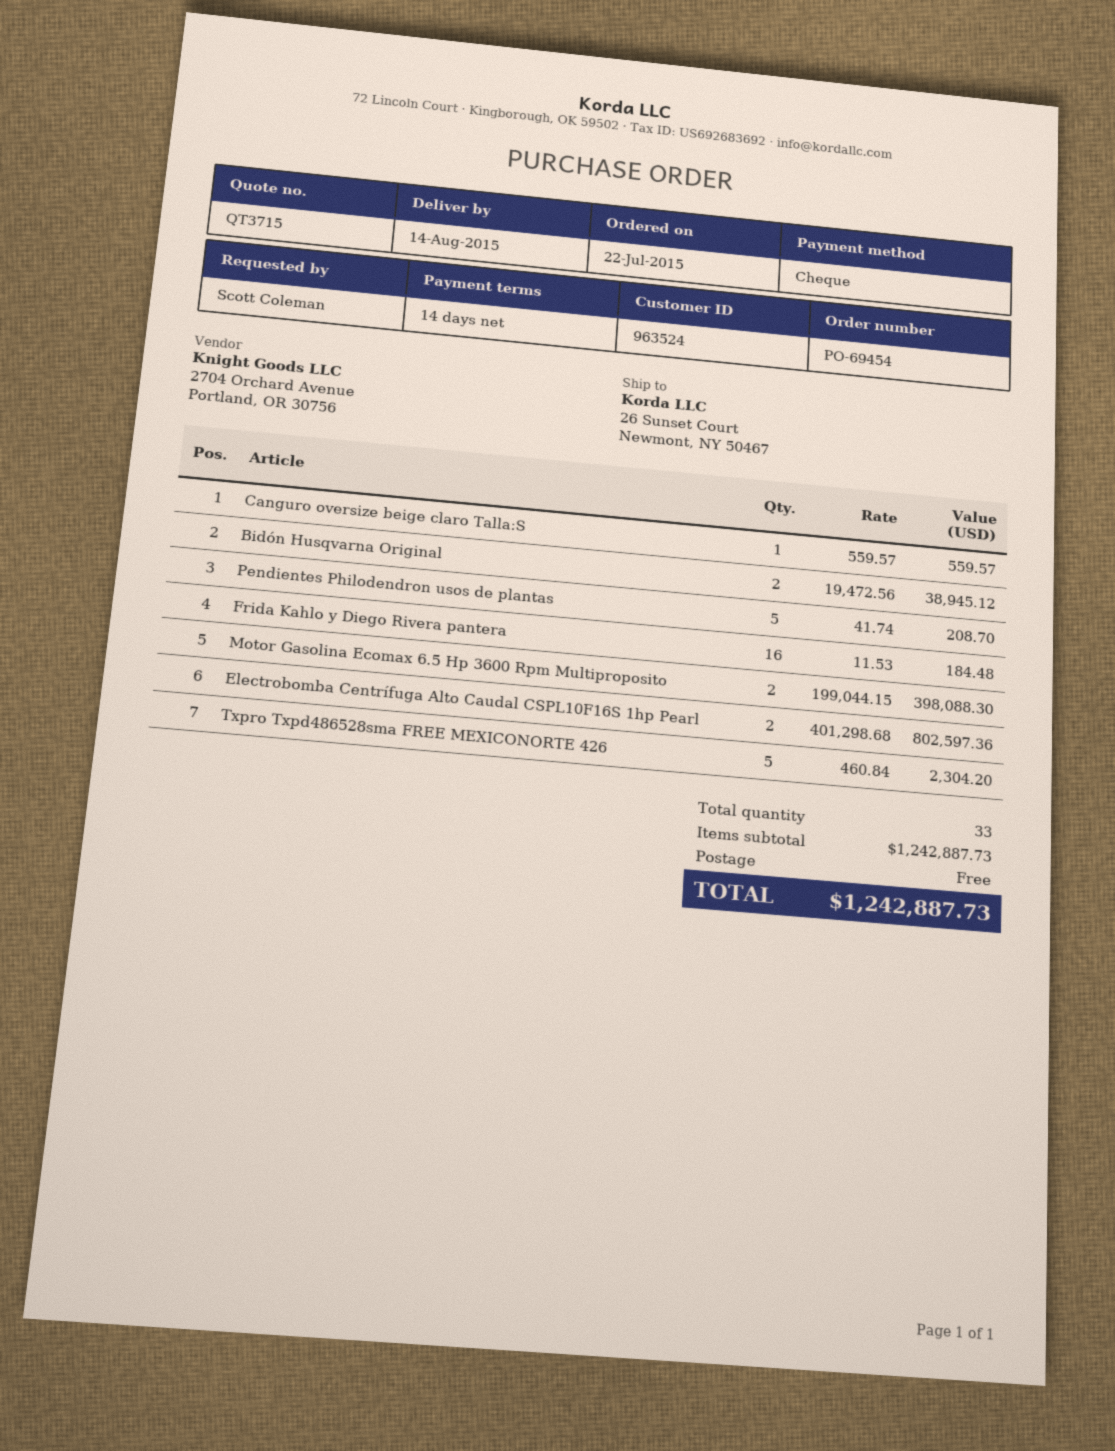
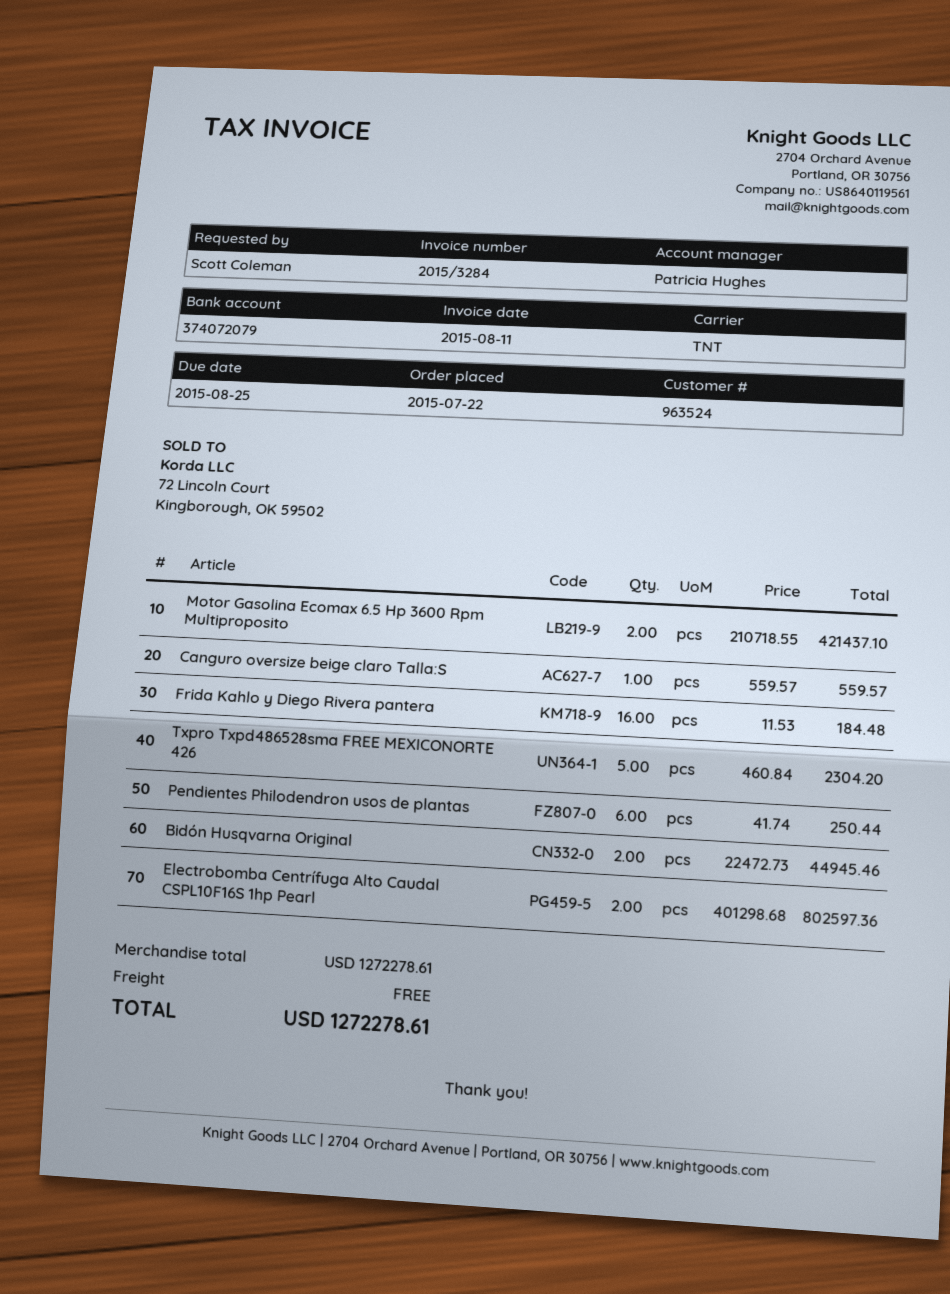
Bidón Husqvarna Original: 2 x 19472.56 = 38945.12 -> 2 x 22472.73 = 44945.46
Pendientes Philodendron usos de plantas: 5 x 41.74 = 208.70 -> 6 x 41.74 = 250.44
Motor Gasolina Ecomax 6.5 Hp 3600 Rpm Multiproposito: 2 x 199044.15 = 398088.30 -> 2 x 210718.55 = 421437.10
subtotal: 1242887.73 -> 1272278.61
total: 1242887.73 -> 1272278.61

